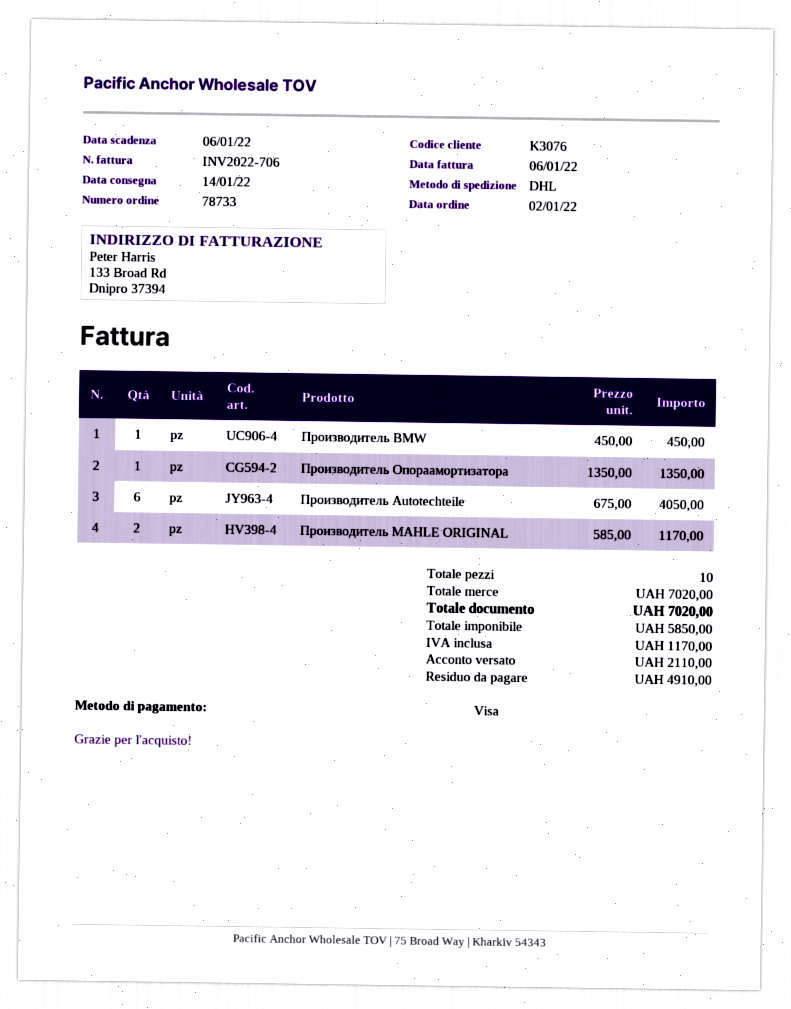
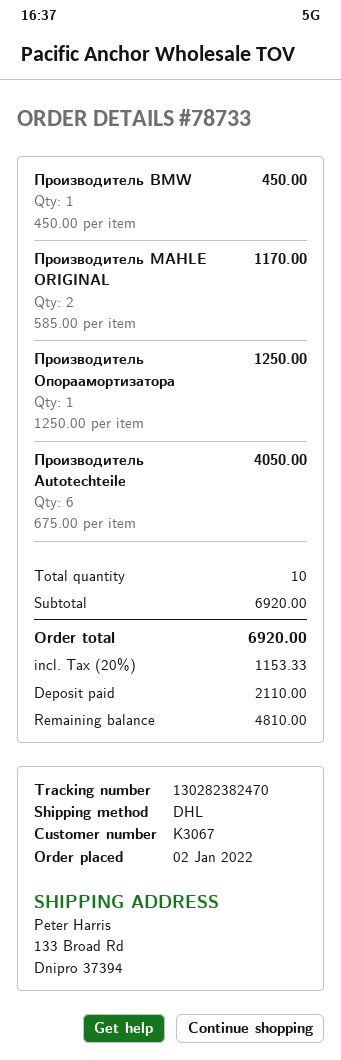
customer number: K3076 -> K3067
Производитель Опораамортизатора: 1 x 1350.00 = 1350.00 -> 1 x 1250.00 = 1250.00
subtotal: 7020.00 -> 6920.00
tax: 1170.00 -> 1153.33
total: 7020.00 -> 6920.00
balance: 4910.00 -> 4810.00

